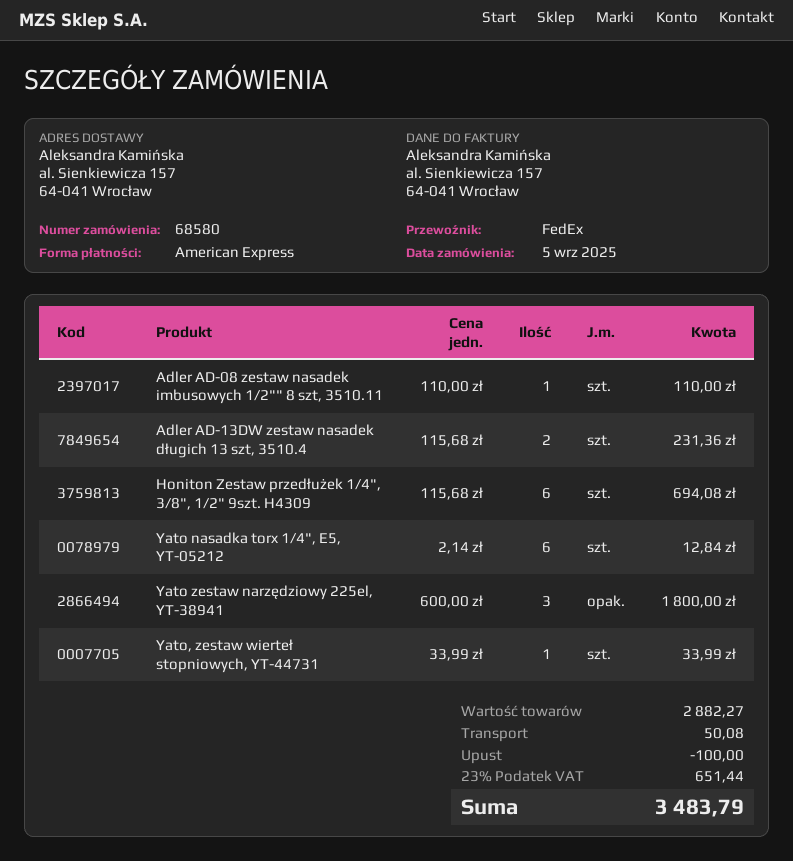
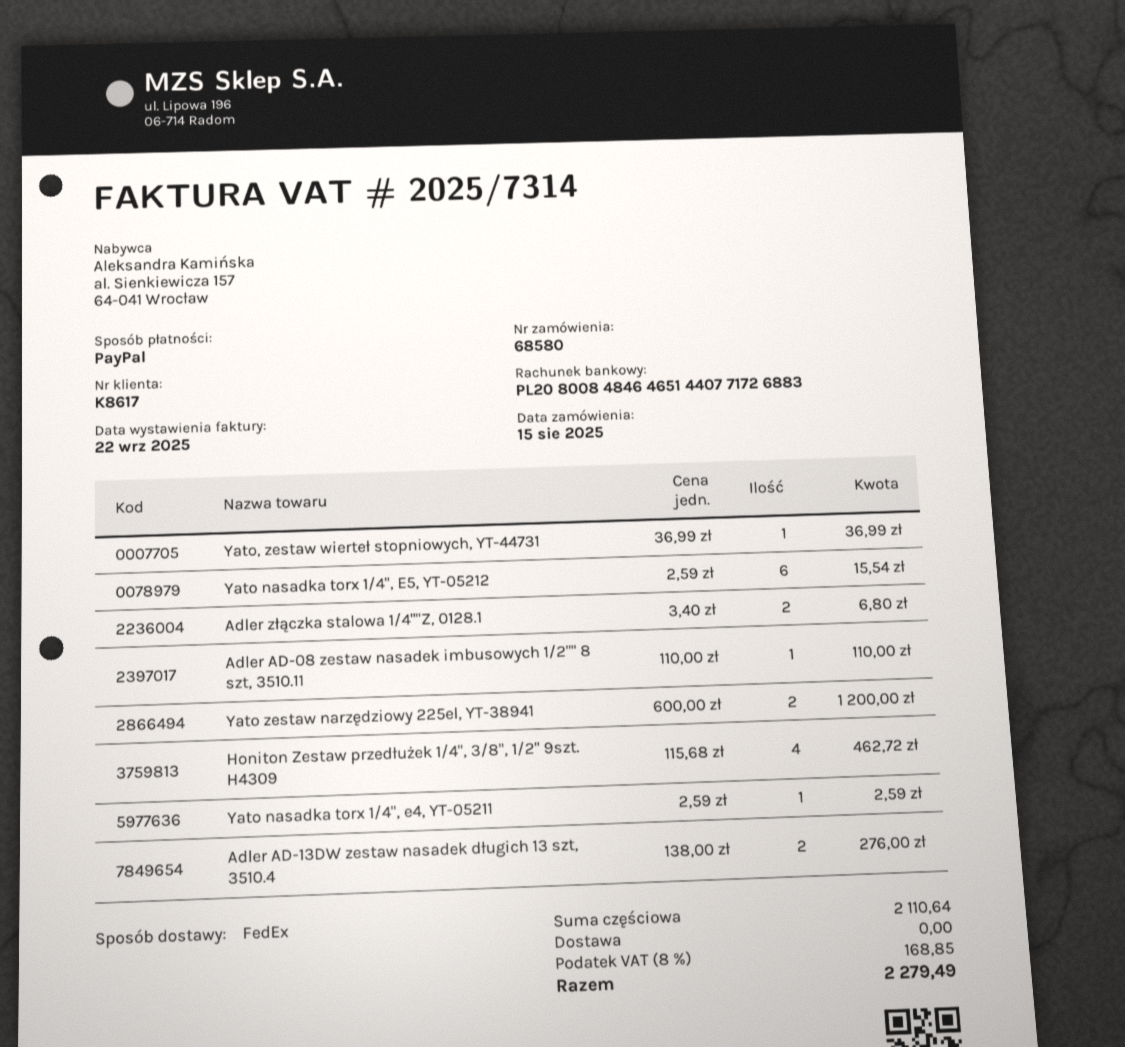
order date: 2025-09-05 -> 2025-08-15
payment method: American Express -> PayPal
Adler AD-13DW zestaw nasadek długich 13 szt, 3510.4: 2 x 115.68 = 231.36 -> 2 x 138.00 = 276.00
Honiton Zestaw przedłużek 1/4", 3/8", 1/2" 9szt. H4309: 6 x 115.68 = 694.08 -> 4 x 115.68 = 462.72
Yato nasadka torx 1/4", E5, YT-05212: 6 x 2.14 = 12.84 -> 6 x 2.59 = 15.54
Yato zestaw narzędziowy 225el, YT-38941: 3 x 600.00 = 1800.00 -> 2 x 600.00 = 1200.00
Yato, zestaw wierteł stopniowych, YT-44731: 1 x 33.99 = 33.99 -> 1 x 36.99 = 36.99
Adler złączka stalowa 1/4""Z, 0128.1: none -> 2 x 3.40 = 6.80
Yato nasadka torx 1/4", e4, YT-05211: none -> 1 x 2.59 = 2.59
subtotal: 2882.27 -> 2110.64
discount: 100.00 -> none
shipping: 50.08 -> 0.00
tax: 23% = 651.44 -> 8% = 168.85
total: 3483.79 -> 2279.49

